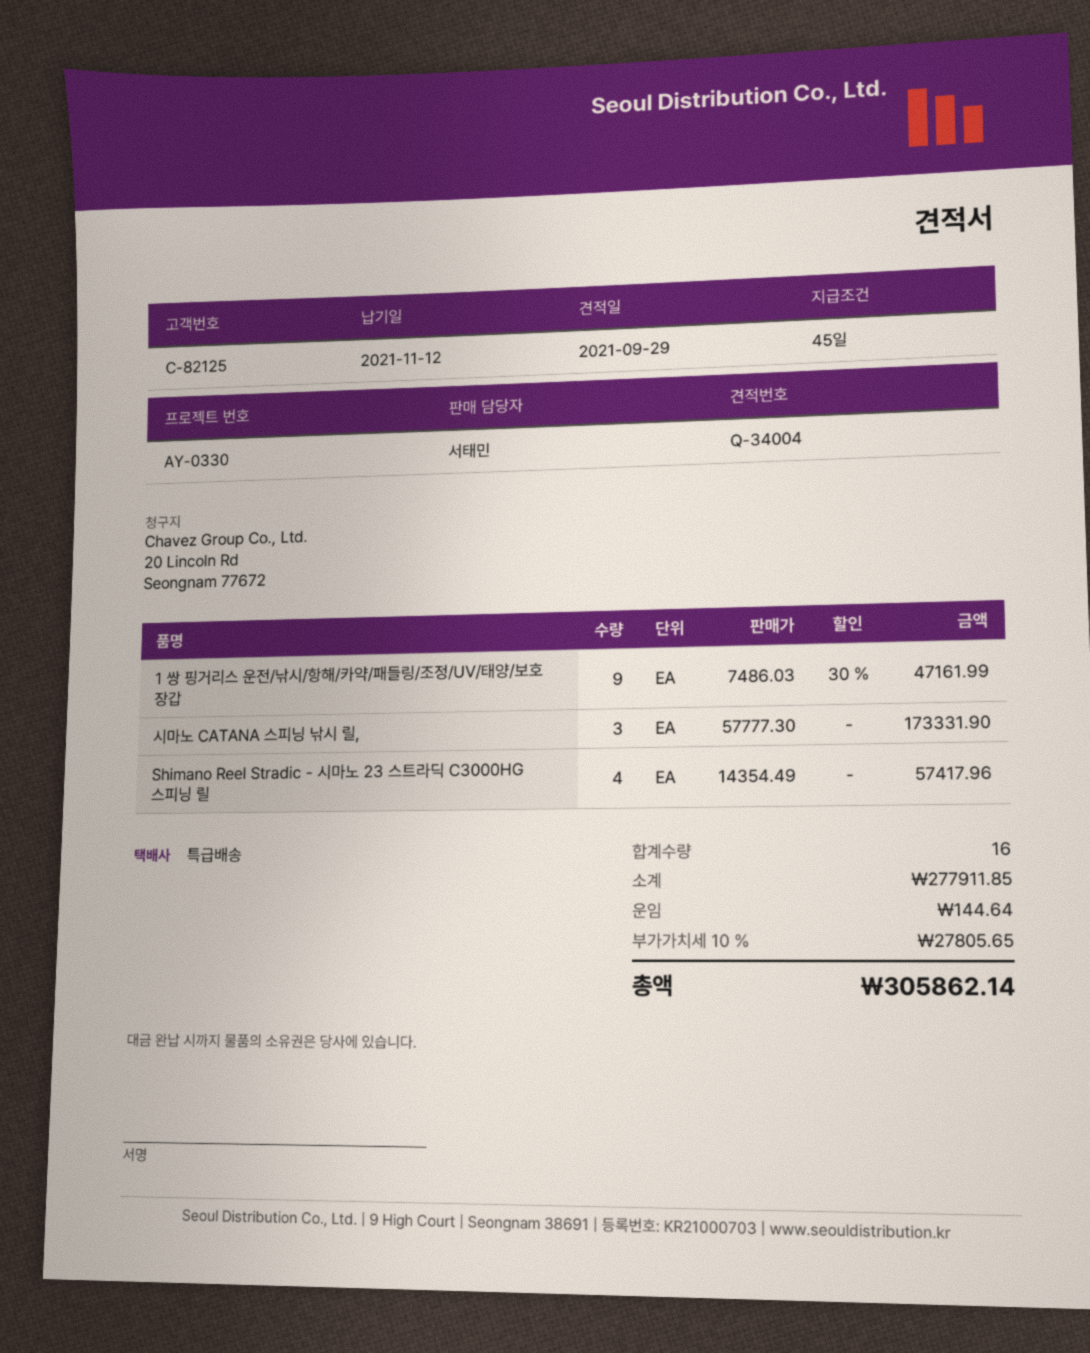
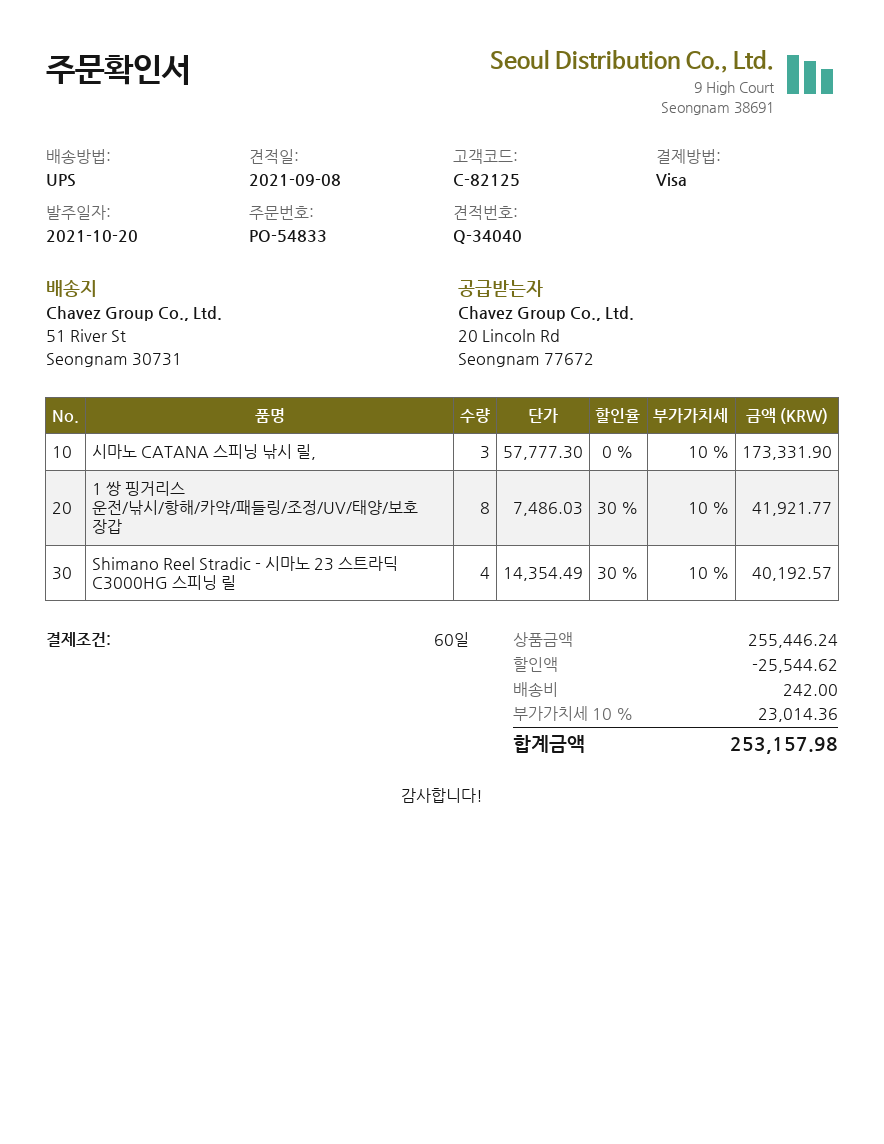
quote number: Q-34004 -> Q-34040
quote date: 2021-09-29 -> 2021-09-08
payment terms: 45 days -> 60 days
shipping method: express -> UPS
1 쌍 핑거리스 운전/낚시/항해/카약/패들링/조정/UV/태양/보호 장갑: 9 x 7486.03 - 30% = 47161.99 -> 8 x 7486.03 - 30% = 41921.77
Shimano Reel Stradic - 시마노 23 스트라딕 C3000HG 스피닝 릴: 4 x 14354.49 = 57417.96 -> 4 x 14354.49 - 30% = 40192.57
subtotal: 277911.85 -> 255446.24
discount: none -> 25544.62
shipping: 144.64 -> 242.00
tax: 10% = 27805.65 -> 10% = 23014.36
total: 305862.14 -> 253157.98

